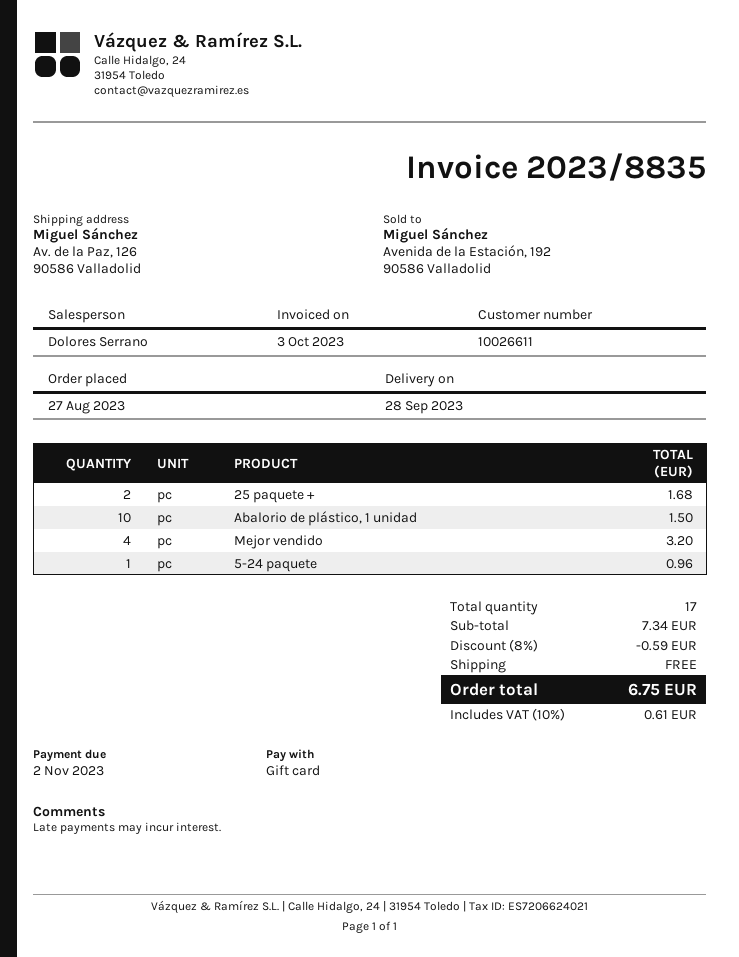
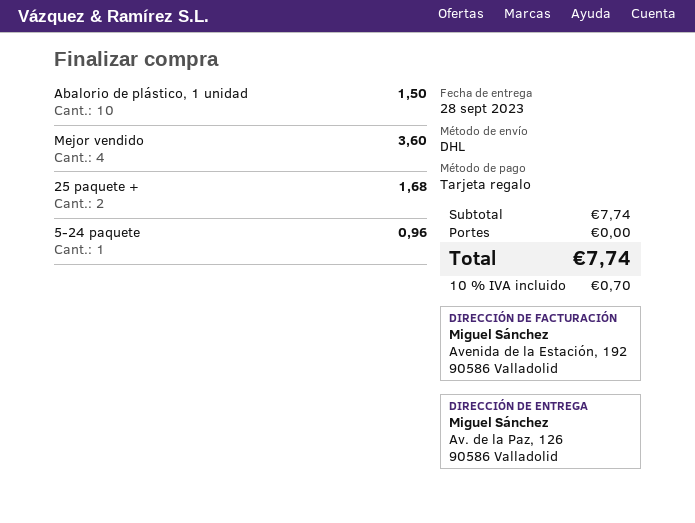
Mejor vendido: 4 for 3.20 -> 4 for 3.60
subtotal: 7.34 -> 7.74
discount: 8% = 0.59 -> none
tax: 10% = 0.61 -> 10% = 0.70
total: 6.75 -> 7.74

